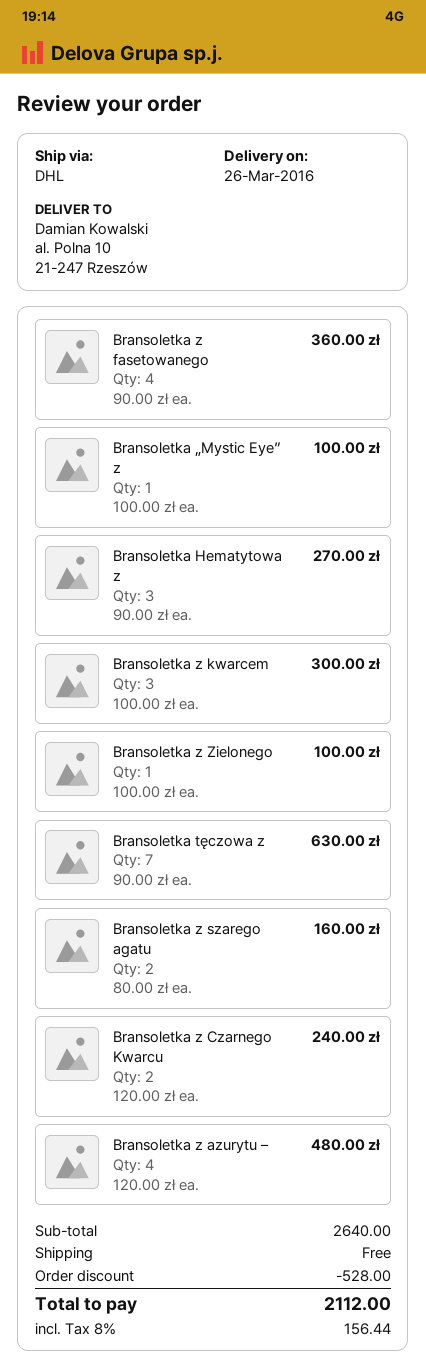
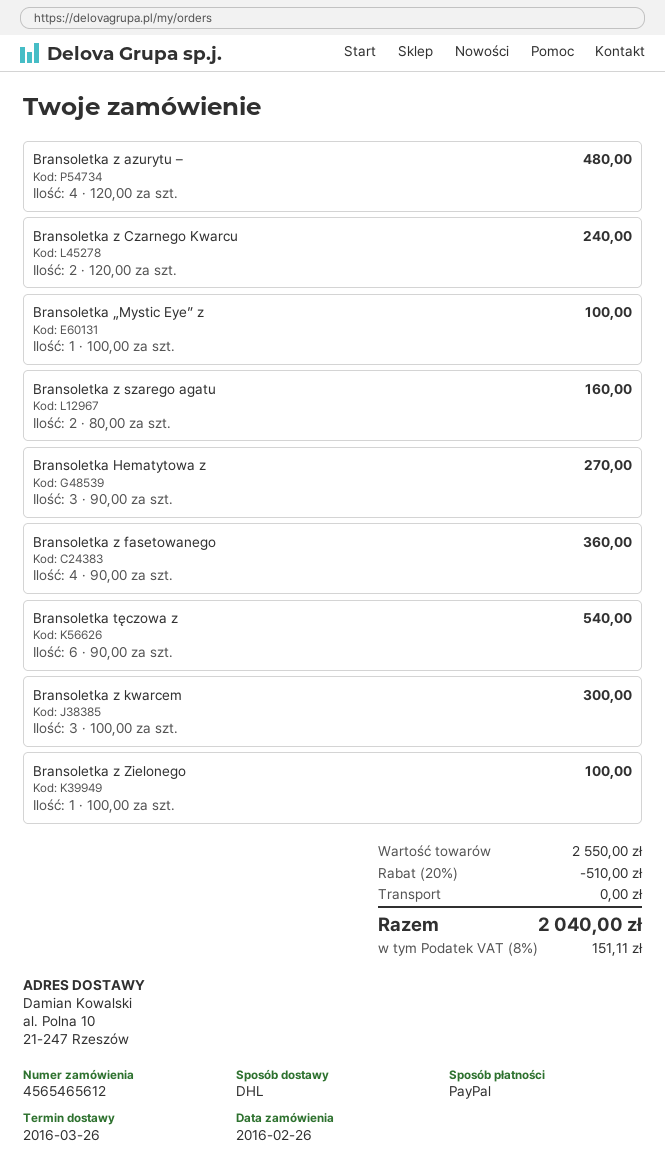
Bransoletka tęczowa z: 7 x 90.00 = 630.00 -> 6 x 90.00 = 540.00
subtotal: 2640.00 -> 2550.00
discount: 528.00 -> 510.00
tax: 8% = 156.44 -> 8% = 151.11
total: 2112.00 -> 2040.00

